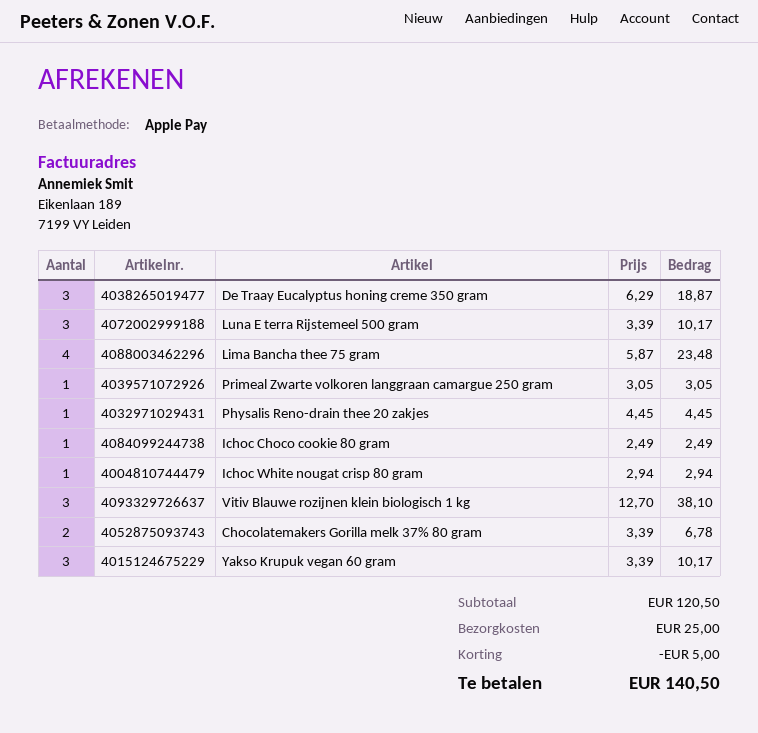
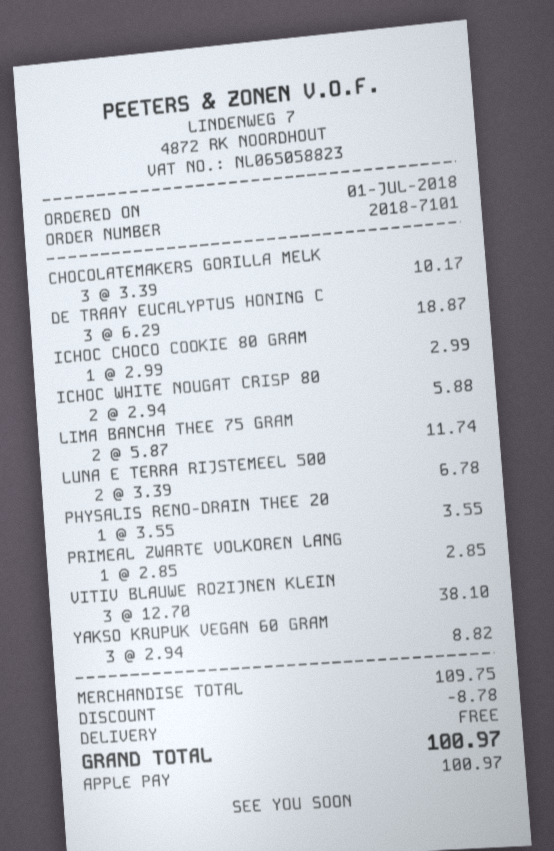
Luna E terra Rijstemeel 500 gram: 3 x 3.39 = 10.17 -> 2 x 3.39 = 6.78
Lima Bancha thee 75 gram: 4 x 5.87 = 23.48 -> 2 x 5.87 = 11.74
Primeal Zwarte volkoren langgraan camargue 250 gram: 1 x 3.05 = 3.05 -> 1 x 2.85 = 2.85
Physalis Reno-drain thee 20 zakjes: 1 x 4.45 = 4.45 -> 1 x 3.55 = 3.55
Ichoc Choco cookie 80 gram: 1 x 2.49 = 2.49 -> 1 x 2.99 = 2.99
Ichoc White nougat crisp 80 gram: 1 x 2.94 = 2.94 -> 2 x 2.94 = 5.88
Chocolatemakers Gorilla melk 37% 80 gram: 2 x 3.39 = 6.78 -> 3 x 3.39 = 10.17
Yakso Krupuk vegan 60 gram: 3 x 3.39 = 10.17 -> 3 x 2.94 = 8.82
subtotal: 120.50 -> 109.75
discount: 5.00 -> 8.78
shipping: 25.00 -> 0.00
total: 140.50 -> 100.97

